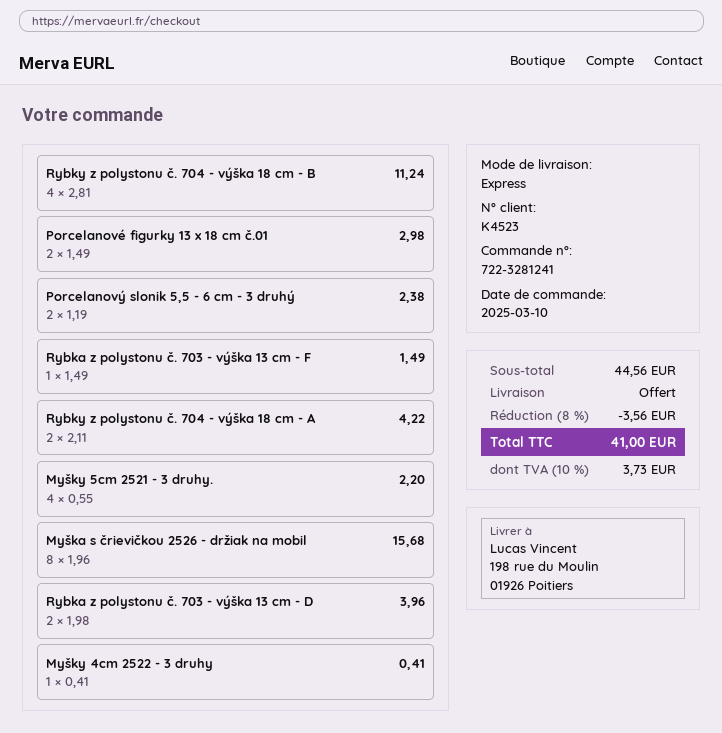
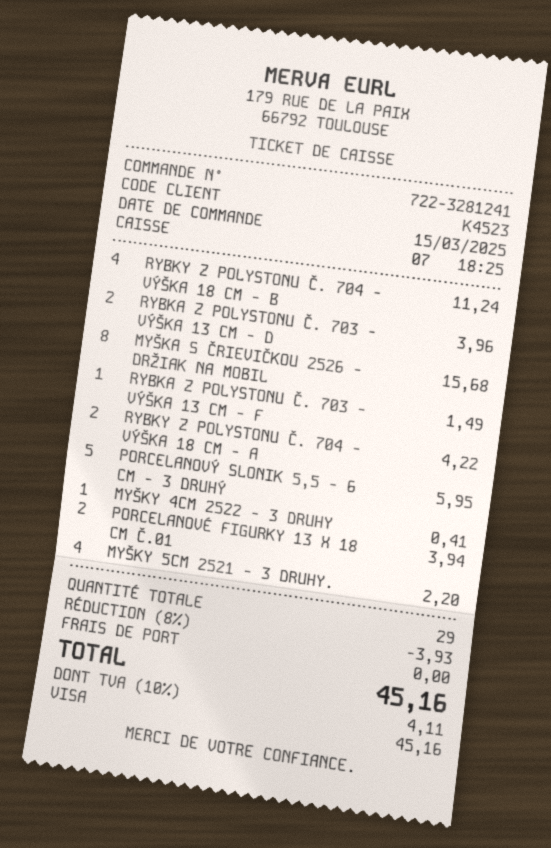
order date: 2025-03-10 -> 2025-03-15
Porcelanové figurky 13 x 18 cm č.01: 2 for 2.98 -> 2 for 3.94
Porcelanový slonik 5,5 - 6 cm - 3 druhý: 2 for 2.38 -> 5 for 5.95
discount: 8% = 3.56 -> 8% = 3.93
tax: 10% = 3.73 -> 10% = 4.11
total: 41.00 -> 45.16

